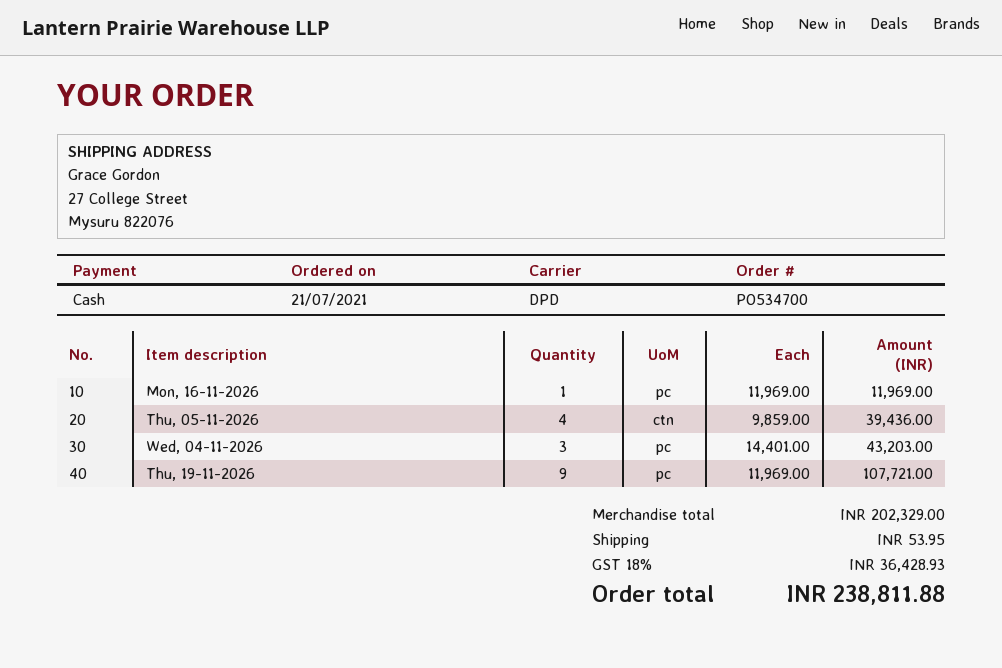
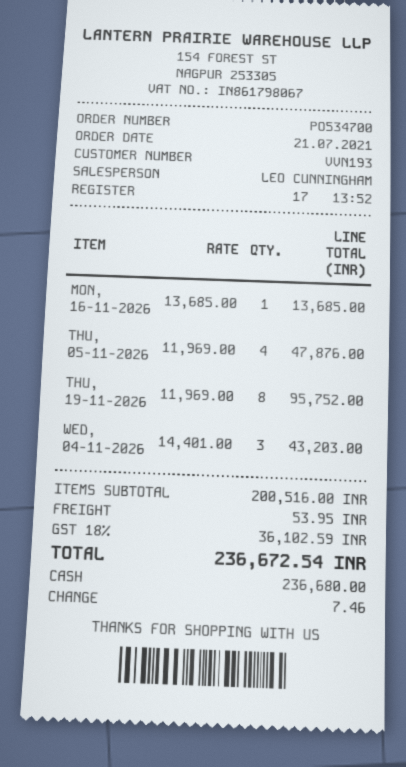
Mon, 16-11-2026: 1 x 11969.00 = 11969.00 -> 1 x 13685.00 = 13685.00
Thu, 05-11-2026: 4 x 9859.00 = 39436.00 -> 4 x 11969.00 = 47876.00
Thu, 19-11-2026: 9 x 11969.00 = 107721.00 -> 8 x 11969.00 = 95752.00
subtotal: 202329.00 -> 200516.00
tax: 18% = 36428.93 -> 18% = 36102.59
total: 238811.88 -> 236672.54

